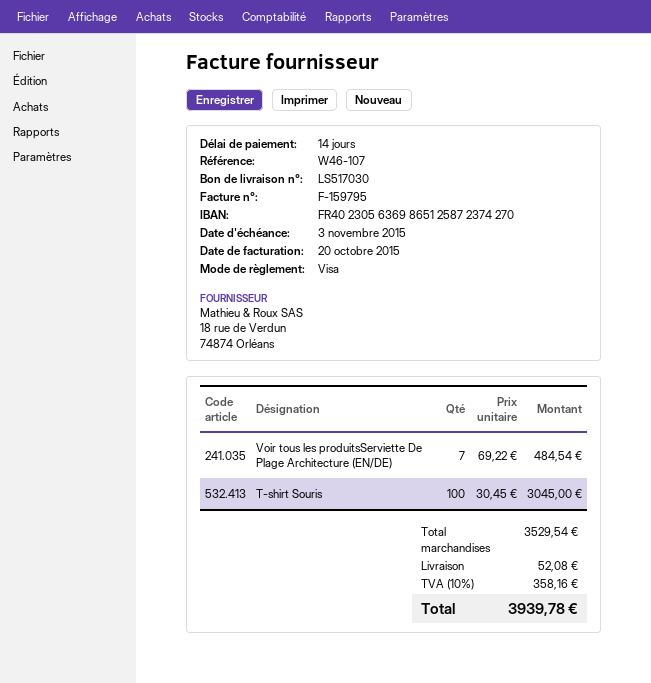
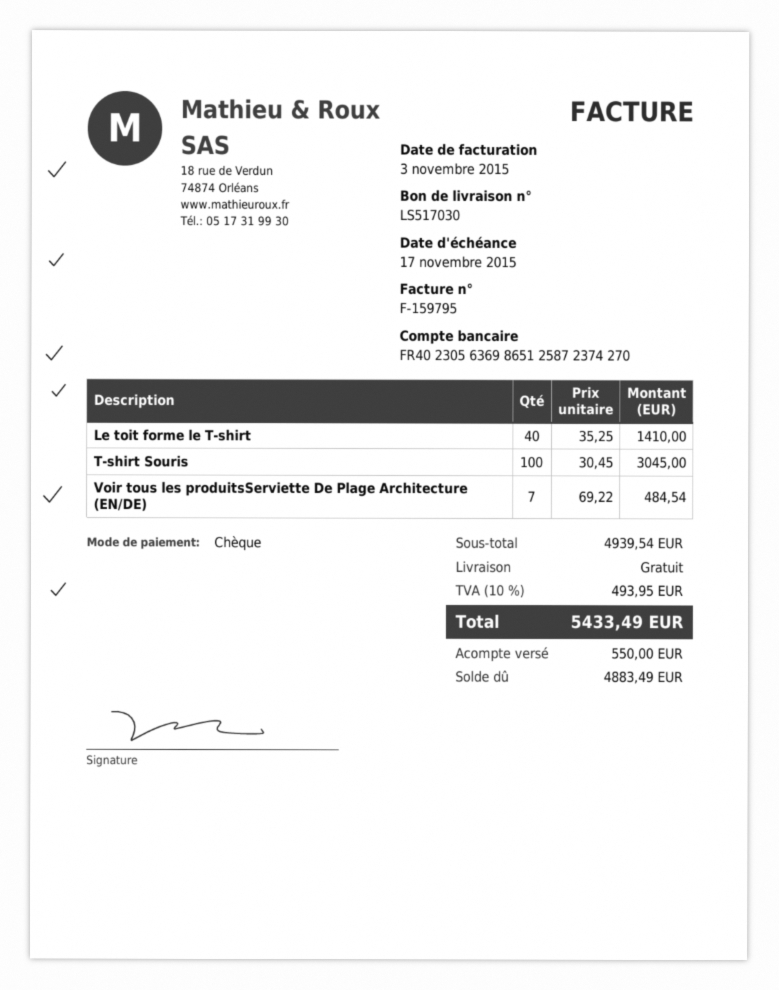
invoice date: 2015-10-20 -> 2015-11-03
due date: 2015-11-03 -> 2015-11-17
payment method: Visa -> cheque
Le toit forme le T-shirt: none -> 40 x 35.25 = 1410.00
subtotal: 3529.54 -> 4939.54
shipping: 52.08 -> 0.00
tax: 10% = 358.16 -> 10% = 493.95
total: 3939.78 -> 5433.49

